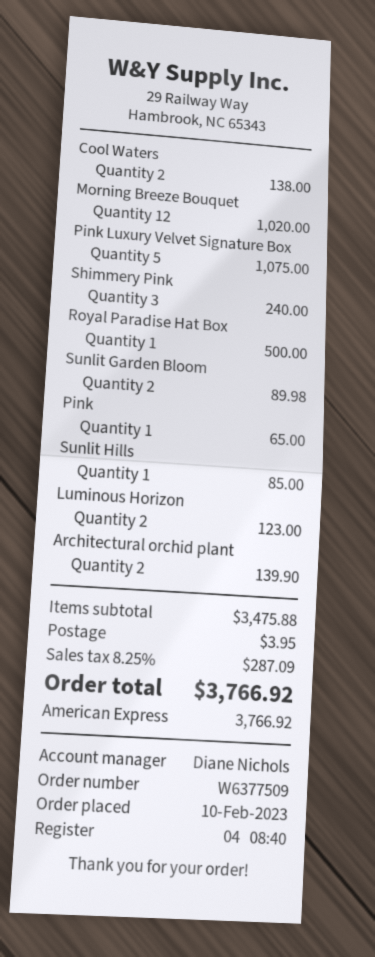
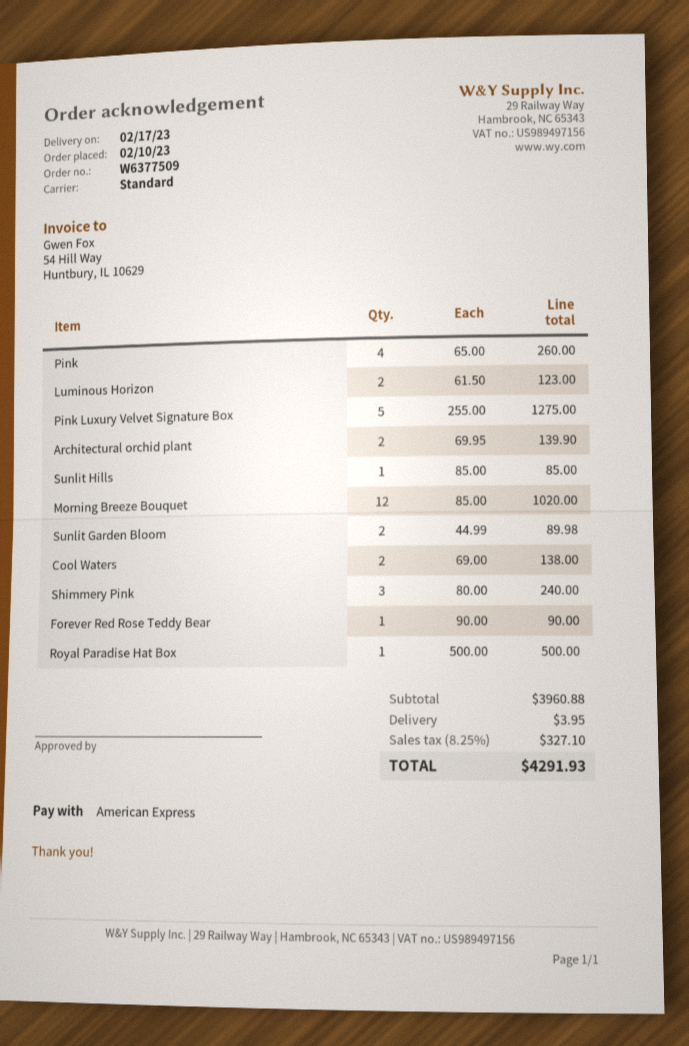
Pink Luxury Velvet Signature Box: 5 for 1075.00 -> 5 for 1275.00
Pink: 1 for 65.00 -> 4 for 260.00
Forever Red Rose Teddy Bear: none -> 1 for 90.00
subtotal: 3475.88 -> 3960.88
tax: 8.25% = 287.09 -> 8.25% = 327.10
total: 3766.92 -> 4291.93

